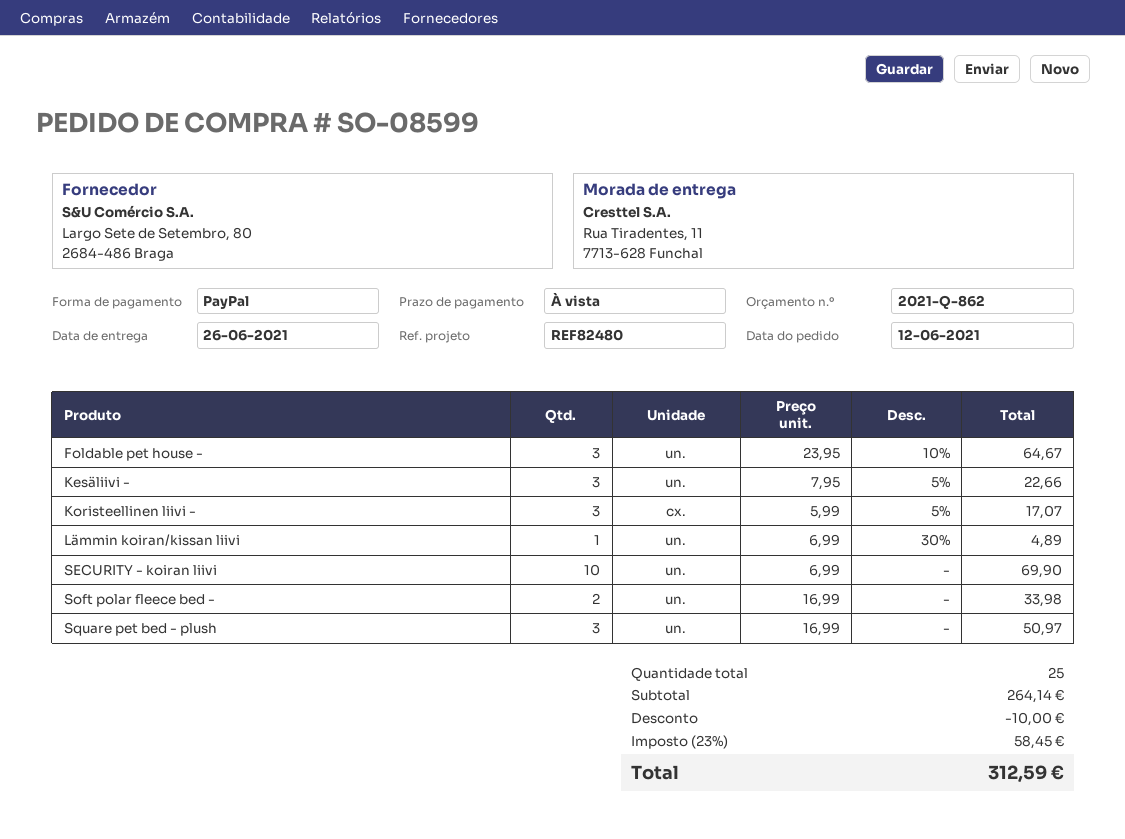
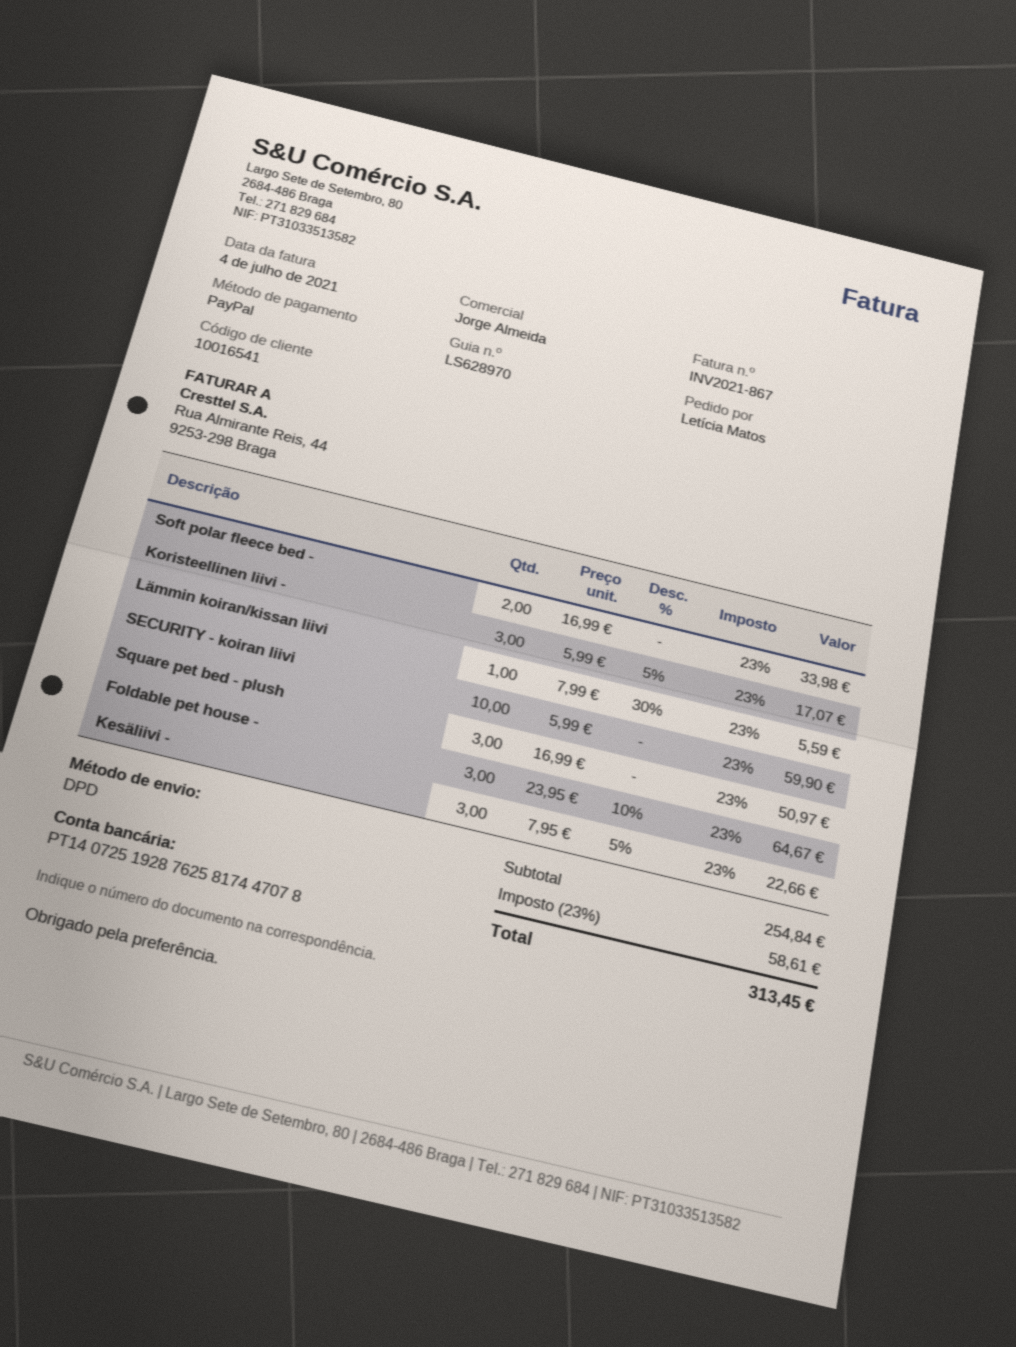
Lämmin koiran/kissan liivi: 1 x 6.99 - 30% = 4.89 -> 1 x 7.99 - 30% = 5.59
SECURITY - koiran liivi: 10 x 6.99 = 69.90 -> 10 x 5.99 = 59.90
subtotal: 264.14 -> 254.84
discount: 10.00 -> none
tax: 23% = 58.45 -> 23% = 58.61
total: 312.59 -> 313.45

